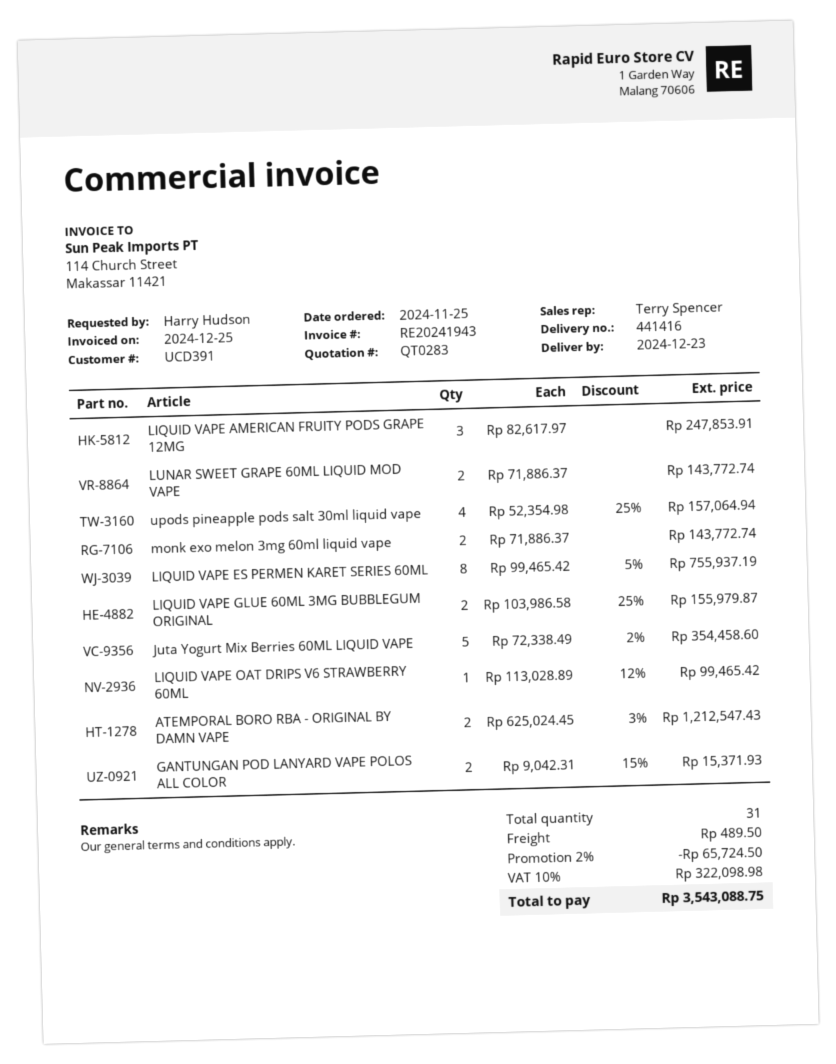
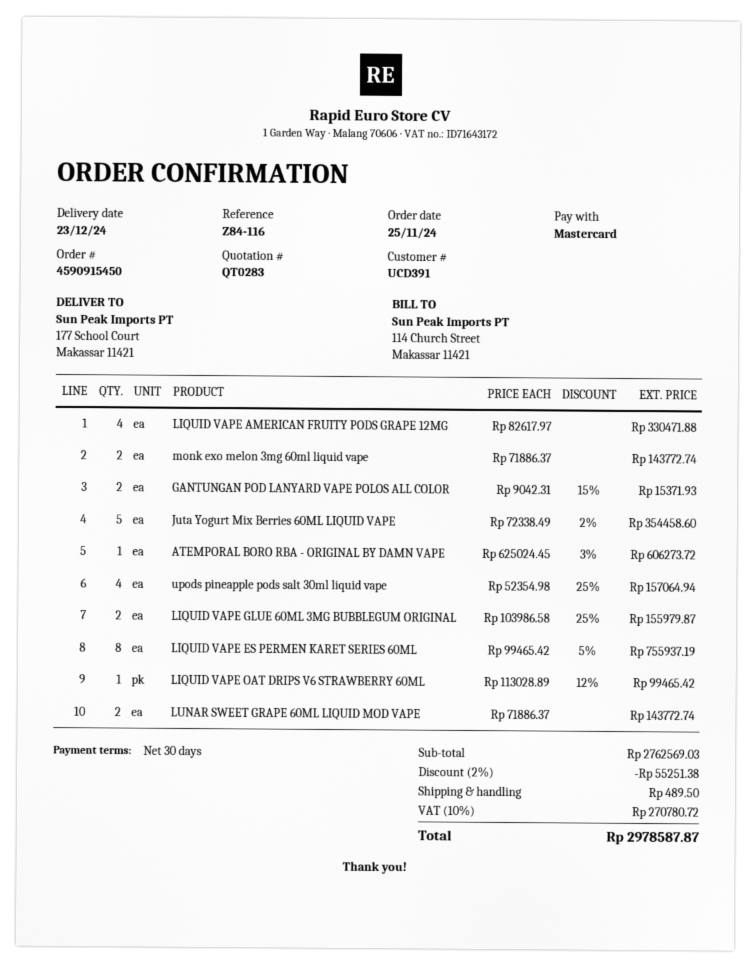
LIQUID VAPE AMERICAN FRUITY PODS GRAPE 12MG: 3 x 82617.97 = 247853.91 -> 4 x 82617.97 = 330471.88
ATEMPORAL BORO RBA - ORIGINAL BY DAMN VAPE: 2 x 625024.45 - 3% = 1212547.43 -> 1 x 625024.45 - 3% = 606273.72
discount: 2% = 65724.50 -> 2% = 55251.38
tax: 10% = 322098.98 -> 10% = 270780.72
total: 3543088.75 -> 2978587.87

